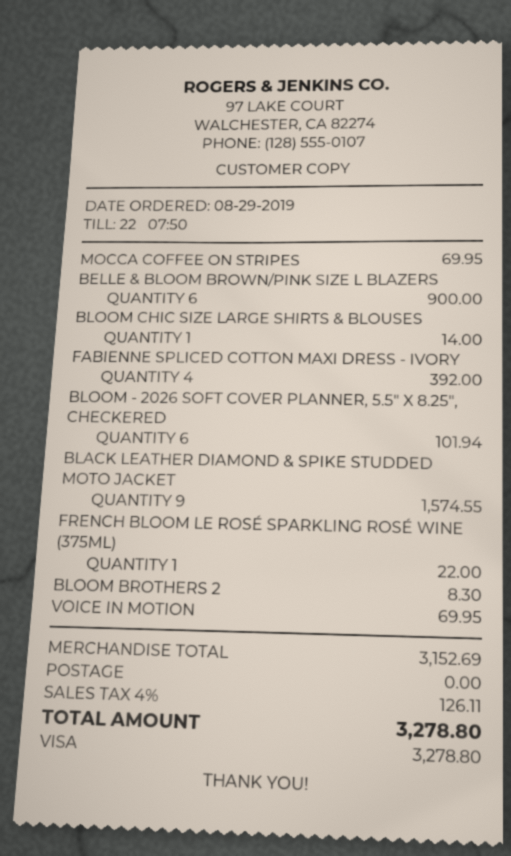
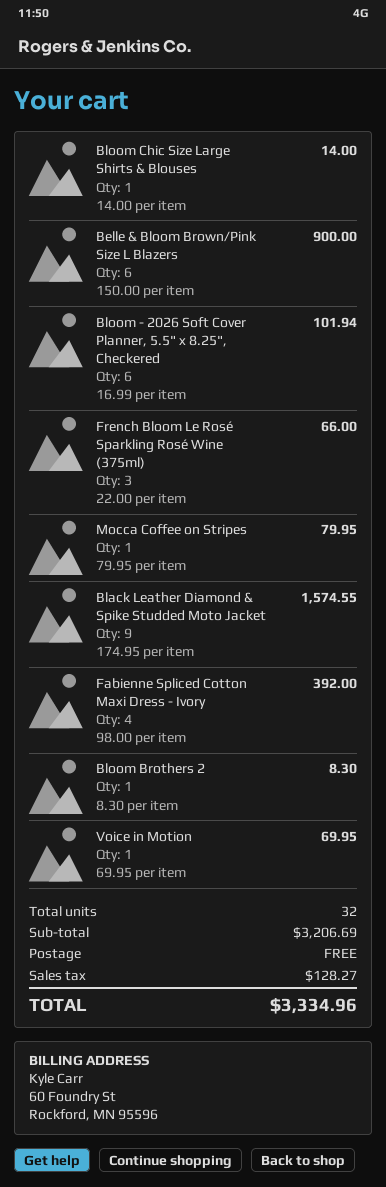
MOCCA COFFEE ON STRIPES: 1 for 69.95 -> 1 for 79.95
FRENCH BLOOM LE ROSÉ SPARKLING ROSÉ WINE (375ML): 1 for 22.00 -> 3 for 66.00
subtotal: 3152.69 -> 3206.69
tax: 126.11 -> 128.27
total: 3278.80 -> 3334.96

